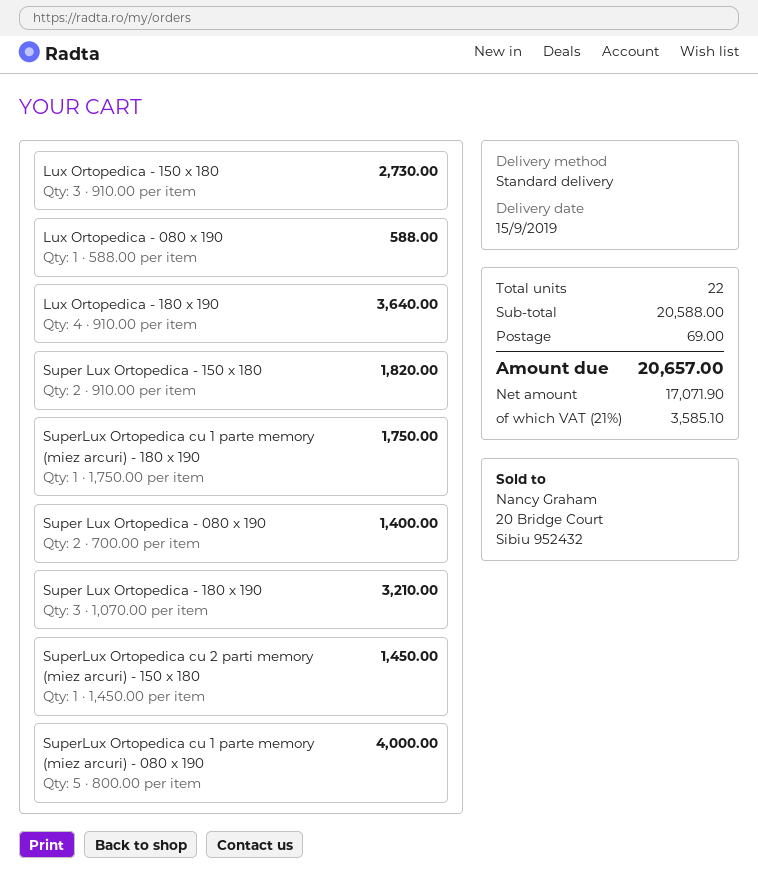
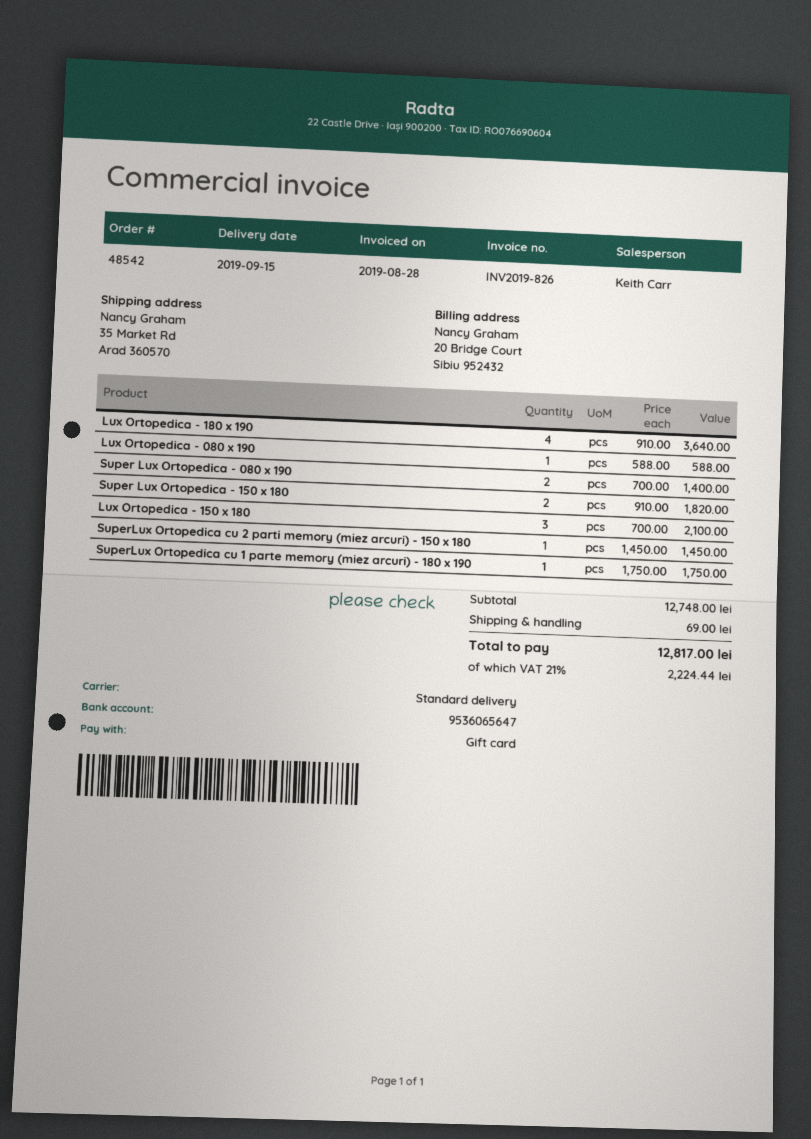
Lux Ortopedica - 150 x 180: 3 x 910.00 = 2730.00 -> 3 x 700.00 = 2100.00
Super Lux Ortopedica - 180 x 190: 3 x 1070.00 = 3210.00 -> none
SuperLux Ortopedica cu 1 parte memory (miez arcuri) - 080 x 190: 5 x 800.00 = 4000.00 -> none
subtotal: 20588.00 -> 12748.00
tax: 21% = 3585.10 -> 21% = 2224.44
total: 20657.00 -> 12817.00

